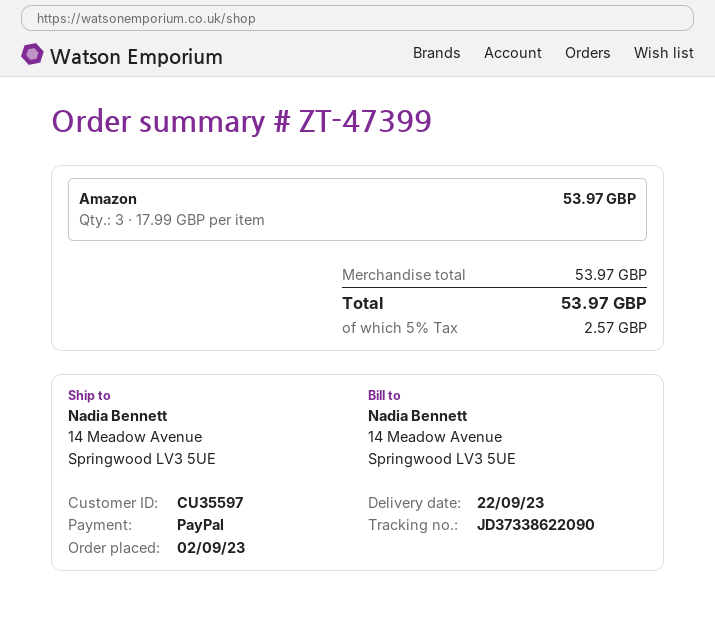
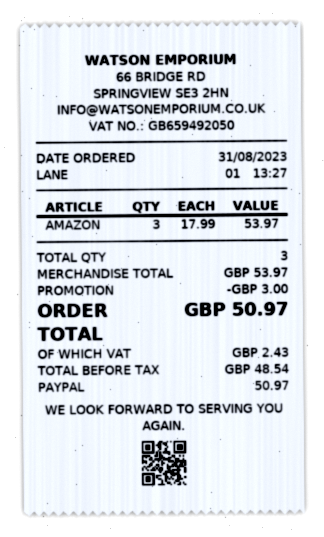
order date: 2023-09-02 -> 2023-08-31
discount: none -> 3.00
tax: 2.57 -> 2.43
total: 53.97 -> 50.97

